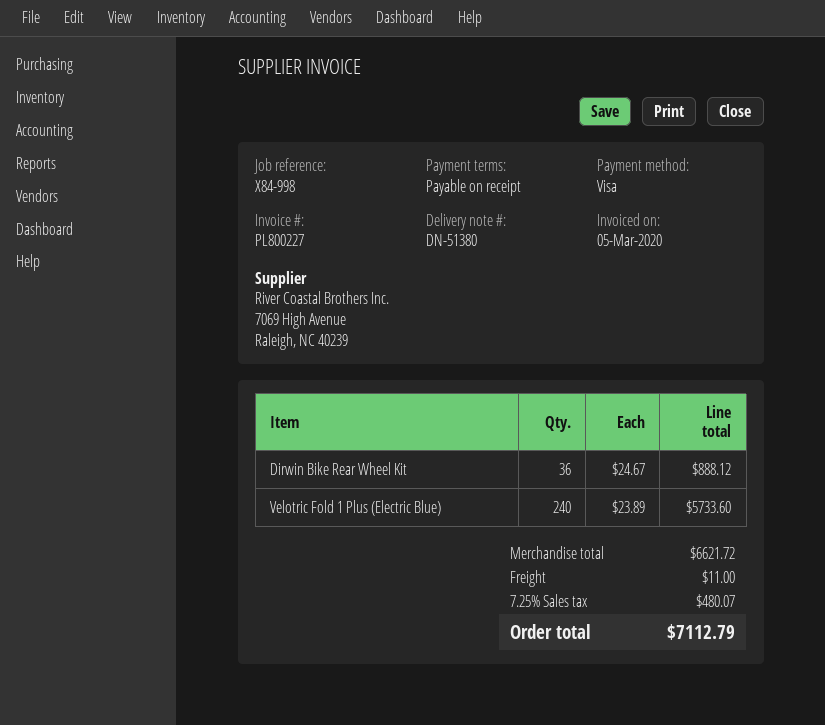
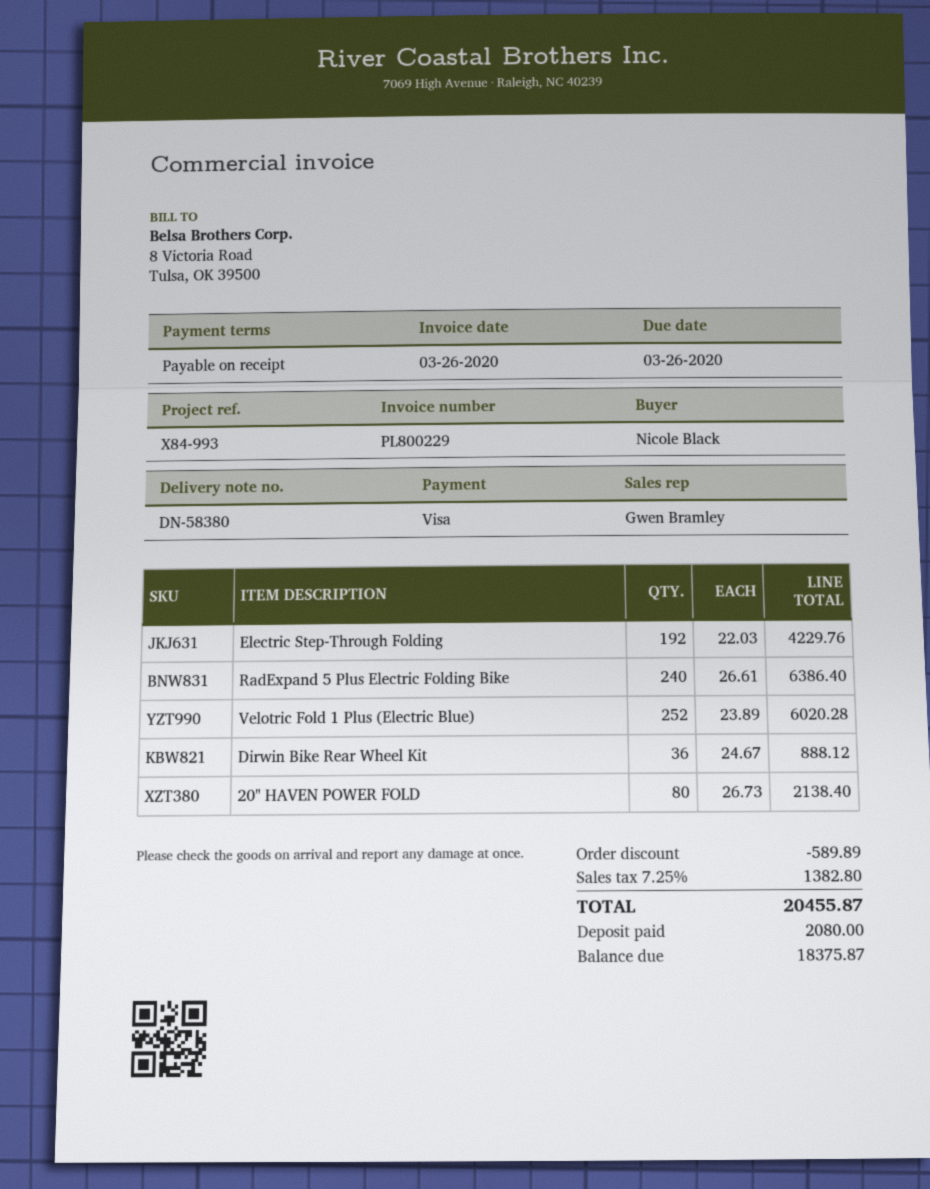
delivery note number: DN-51380 -> DN-58380
invoice number: PL800227 -> PL800229
invoice date: 2020-03-05 -> 2020-03-26
reference: X84-998 -> X84-993
Velotric Fold 1 Plus (Electric Blue): 240 x 23.89 = 5733.60 -> 252 x 23.89 = 6020.28
Electric Step-Through Folding: none -> 192 x 22.03 = 4229.76
RadExpand 5 Plus Electric Folding Bike: none -> 240 x 26.61 = 6386.40
20" HAVEN POWER FOLD: none -> 80 x 26.73 = 2138.40
discount: none -> 589.89
shipping: 11.00 -> none
tax: 7.25% = 480.07 -> 7.25% = 1382.80
total: 7112.79 -> 20455.87

